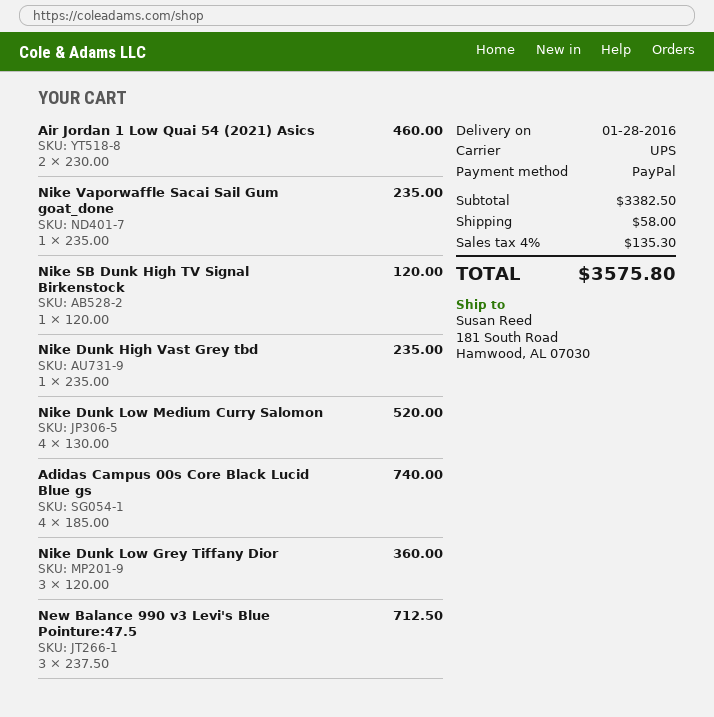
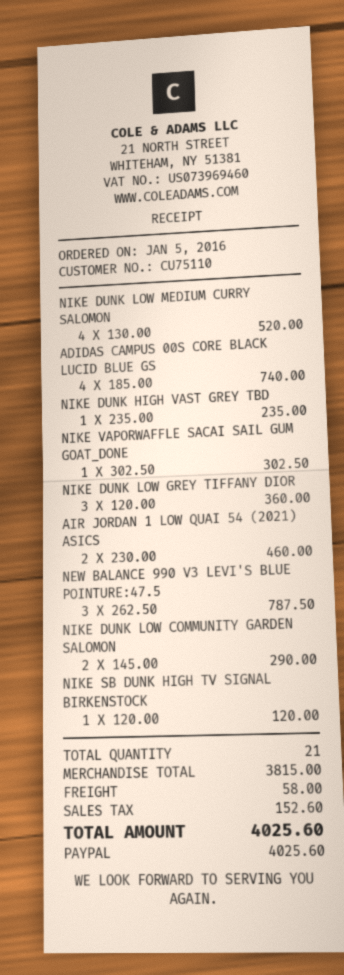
Nike Vaporwaffle Sacai Sail Gum goat_done: 1 x 235.00 = 235.00 -> 1 x 302.50 = 302.50
New Balance 990 v3 Levi's Blue Pointure:47.5: 3 x 237.50 = 712.50 -> 3 x 262.50 = 787.50
NIKE DUNK LOW COMMUNITY GARDEN SALOMON: none -> 2 x 145.00 = 290.00
subtotal: 3382.50 -> 3815.00
tax: 135.30 -> 152.60
total: 3575.80 -> 4025.60

